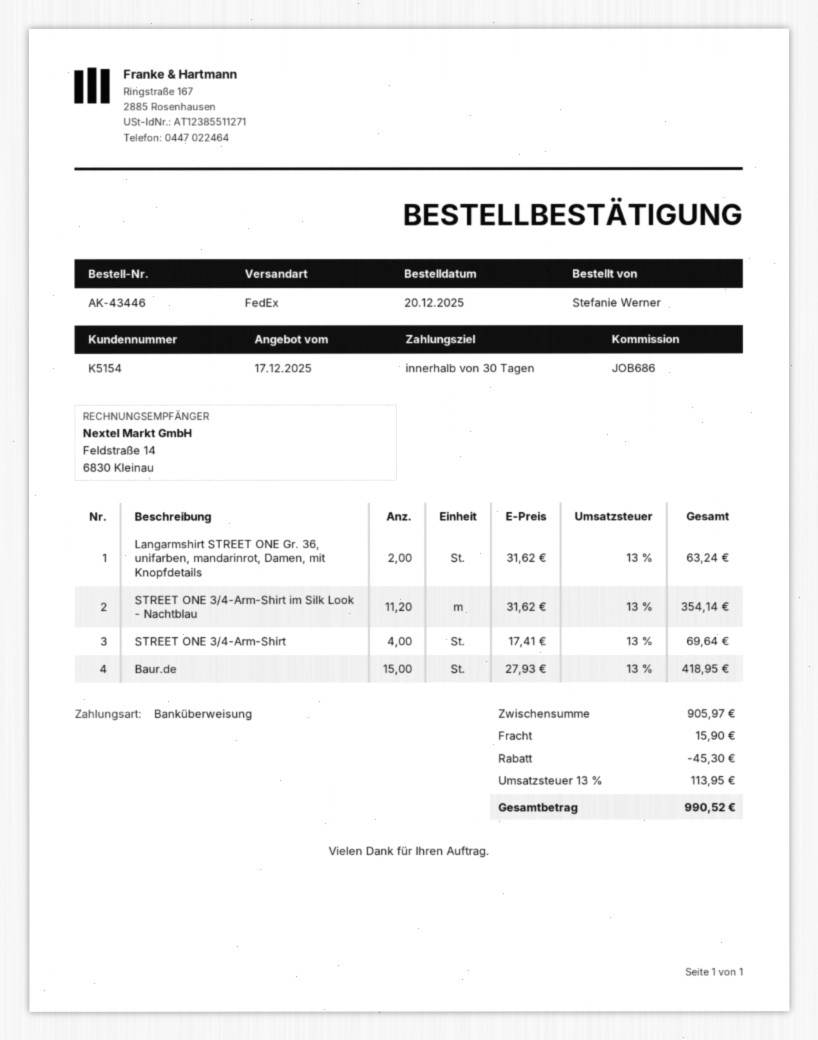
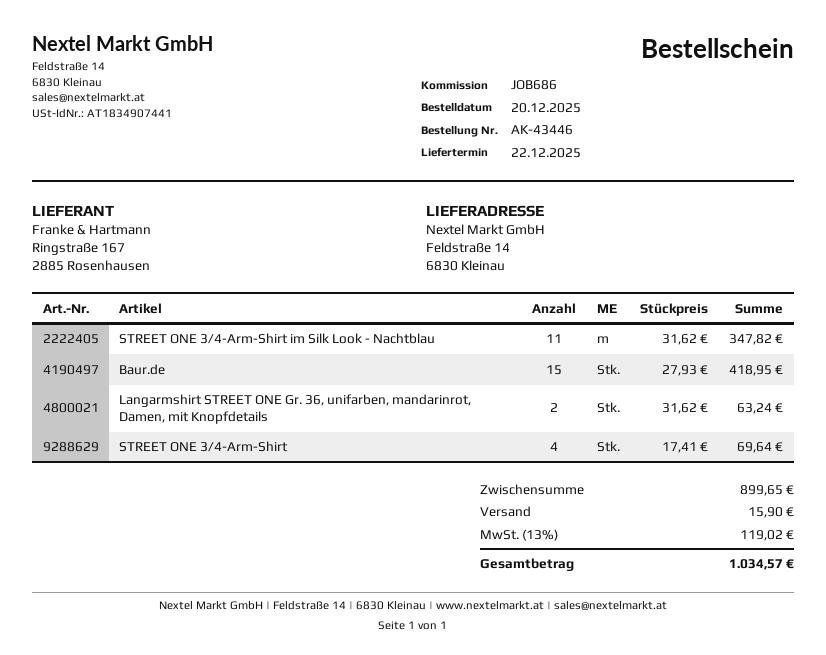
STREET ONE 3/4-Arm-Shirt im Silk Look - Nachtblau: 11.2 x 31.62 = 354.14 -> 11 x 31.62 = 347.82
subtotal: 905.97 -> 899.65
discount: 45.30 -> none
tax: 13% = 113.95 -> 13% = 119.02
total: 990.52 -> 1034.57

